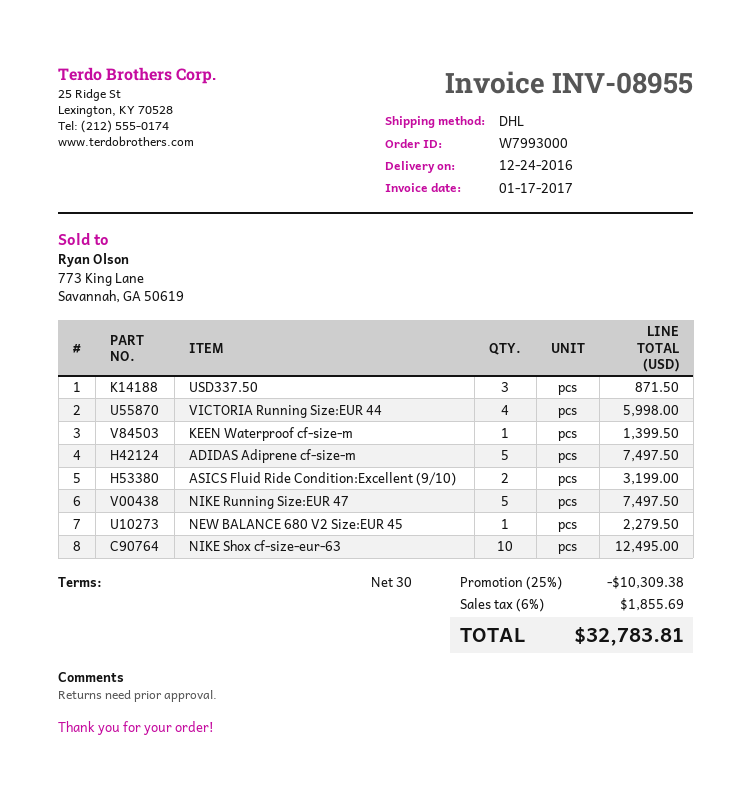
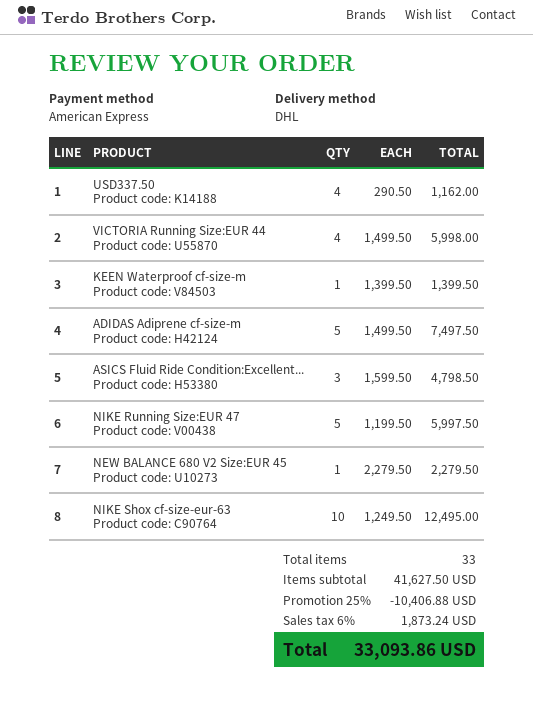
USD337.50: 3 for 871.50 -> 4 for 1162.00
ASICS Fluid Ride Condition:Excellent (9/10): 2 for 3199.00 -> 3 for 4798.50
NIKE Running Size:EUR 47: 5 for 7497.50 -> 5 for 5997.50
discount: 25% = 10309.38 -> 25% = 10406.88
tax: 6% = 1855.69 -> 6% = 1873.24
total: 32783.81 -> 33093.86

